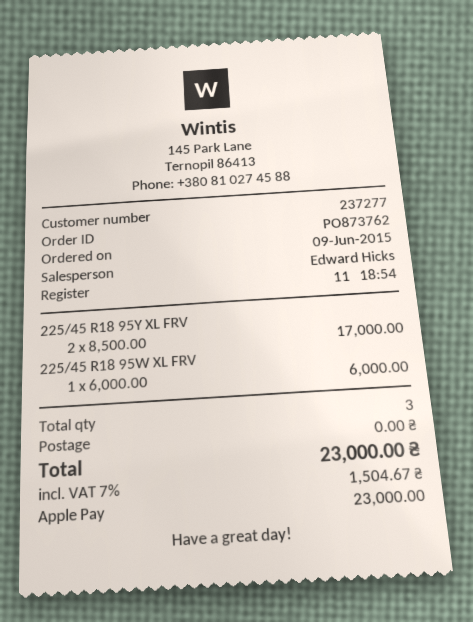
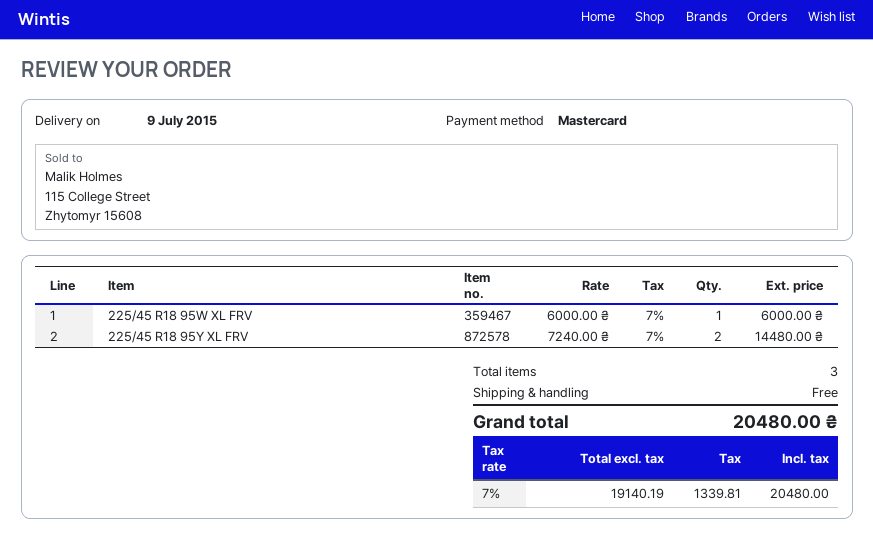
payment method: Apple Pay -> Mastercard
225/45 R18 95Y XL FRV: 2 x 8500.00 = 17000.00 -> 2 x 7240.00 = 14480.00
tax: 7% = 1504.67 -> 7% = 1339.81
total: 23000.00 -> 20480.00

